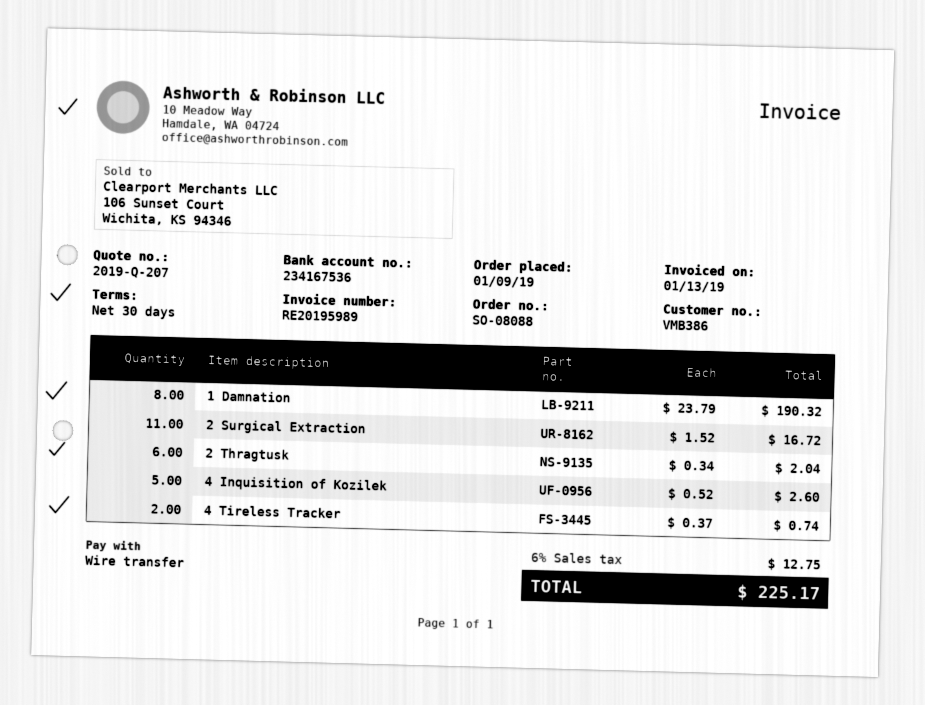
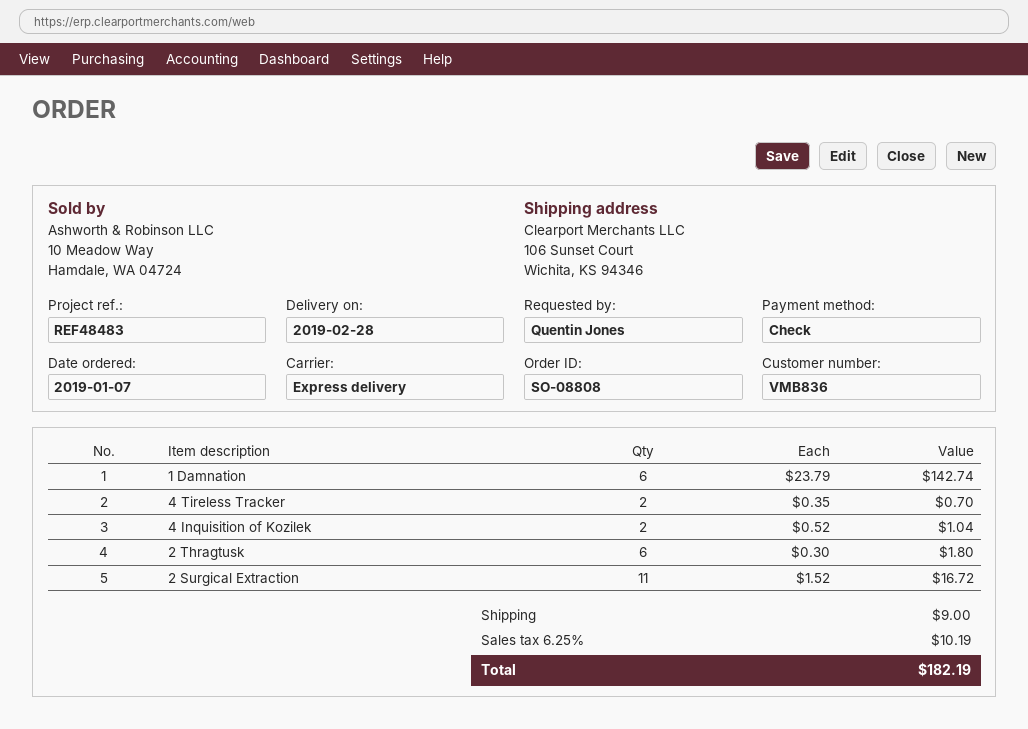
order number: SO-08088 -> SO-08808
order date: 2019-01-09 -> 2019-01-07
customer number: VMB386 -> VMB836
payment method: bank transfer -> cheque
1 Damnation: 8 x 23.79 = 190.32 -> 6 x 23.79 = 142.74
2 Thragtusk: 6 x 0.34 = 2.04 -> 6 x 0.30 = 1.80
4 Inquisition of Kozilek: 5 x 0.52 = 2.60 -> 2 x 0.52 = 1.04
4 Tireless Tracker: 2 x 0.37 = 0.74 -> 2 x 0.35 = 0.70
shipping: none -> 9.00
tax: 6% = 12.75 -> 6.25% = 10.19
total: 225.17 -> 182.19

